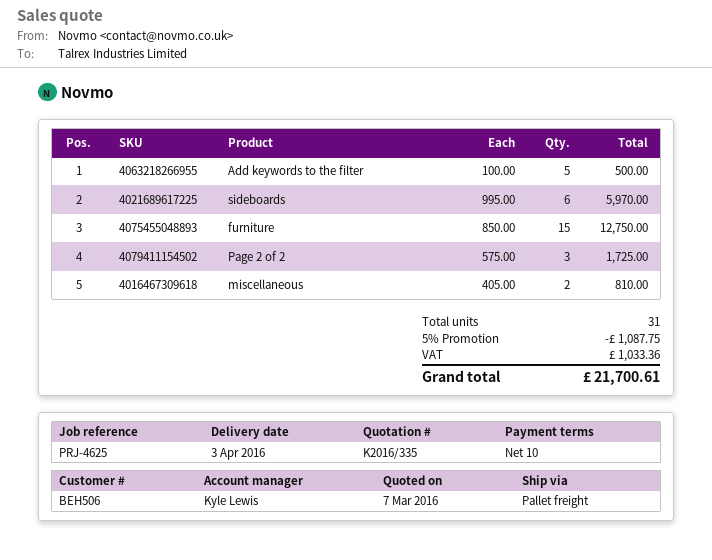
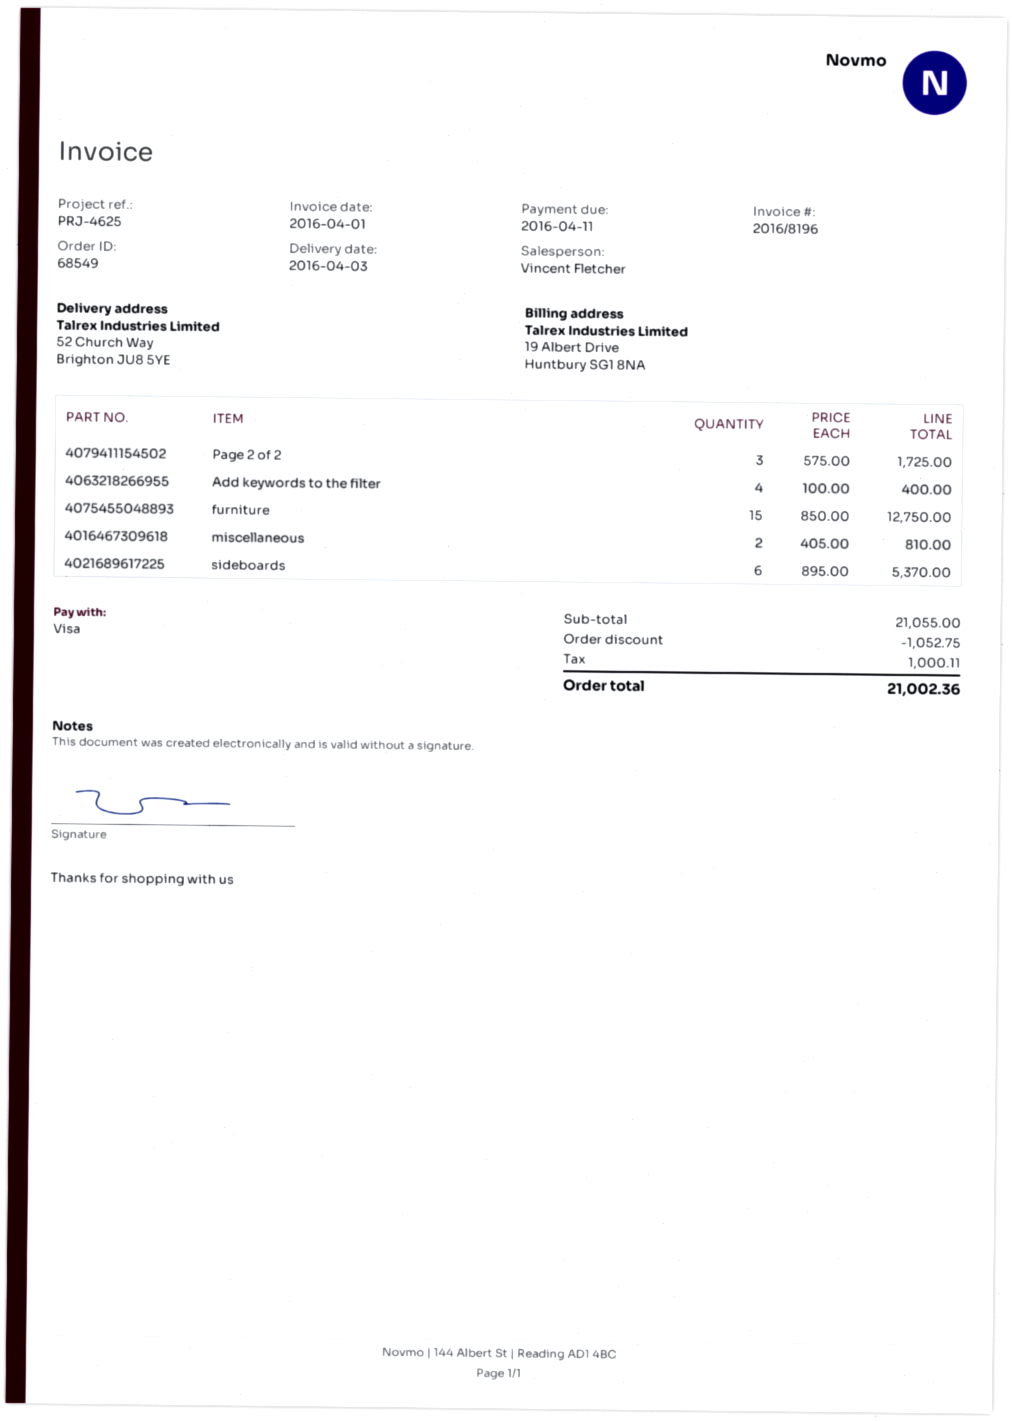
sales rep: Kyle Lewis -> Vincent Fletcher
Add keywords to the filter: 5 x 100.00 = 500.00 -> 4 x 100.00 = 400.00
sideboards: 6 x 995.00 = 5970.00 -> 6 x 895.00 = 5370.00
discount: 1087.75 -> 1052.75
tax: 1033.36 -> 1000.11
total: 21700.61 -> 21002.36

